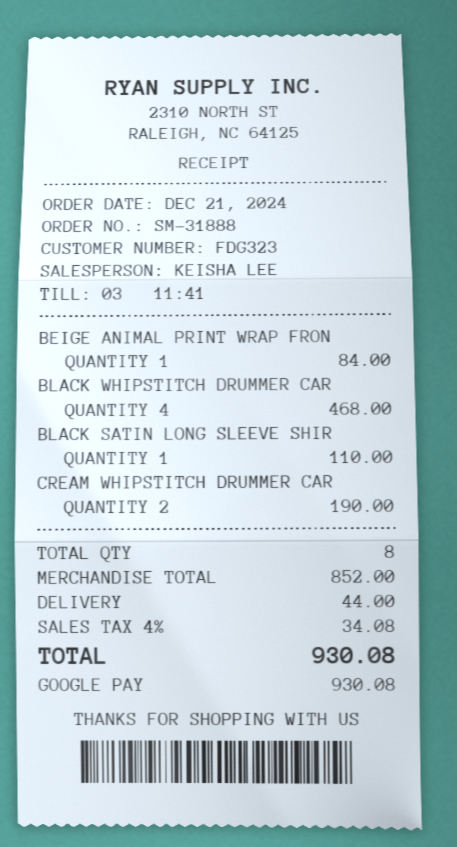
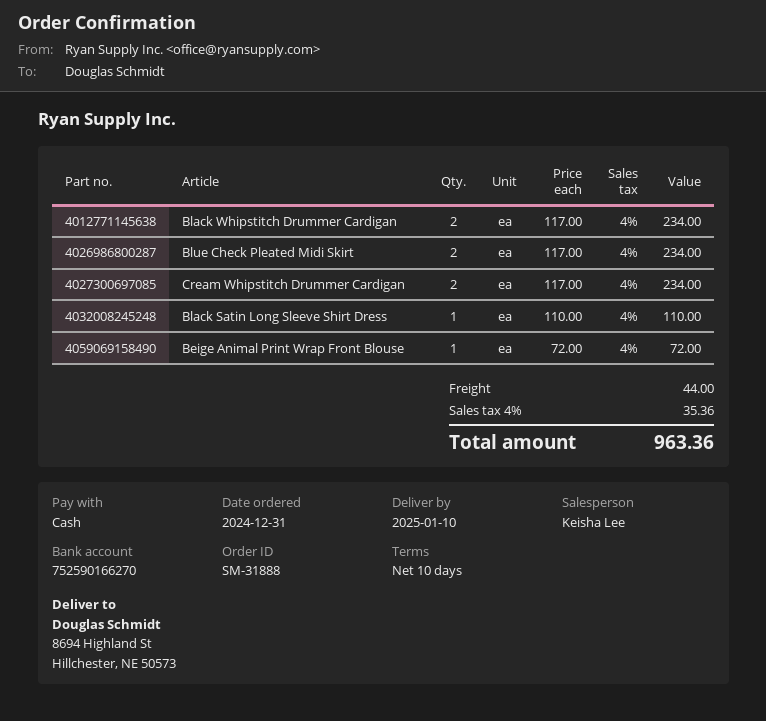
order date: 2024-12-21 -> 2024-12-31
payment method: Google Pay -> cash
BEIGE ANIMAL PRINT WRAP FRON: 1 for 84.00 -> 1 for 72.00
BLACK WHIPSTITCH DRUMMER CAR: 4 for 468.00 -> 2 for 234.00
CREAM WHIPSTITCH DRUMMER CAR: 2 for 190.00 -> 2 for 234.00
Blue Check Pleated Midi Skirt: none -> 2 for 234.00
tax: 4% = 34.08 -> 4% = 35.36
total: 930.08 -> 963.36

